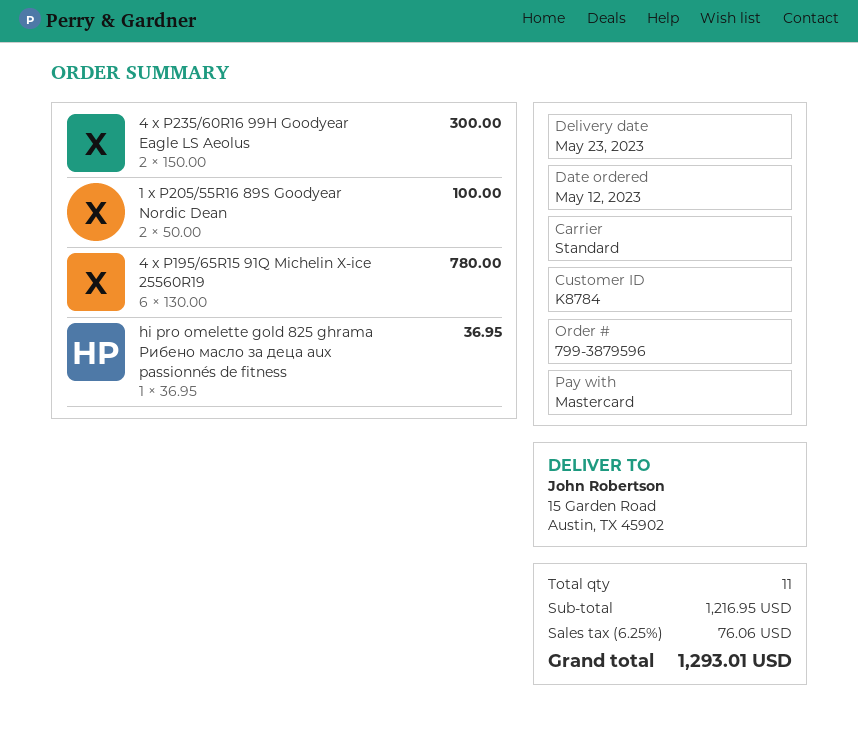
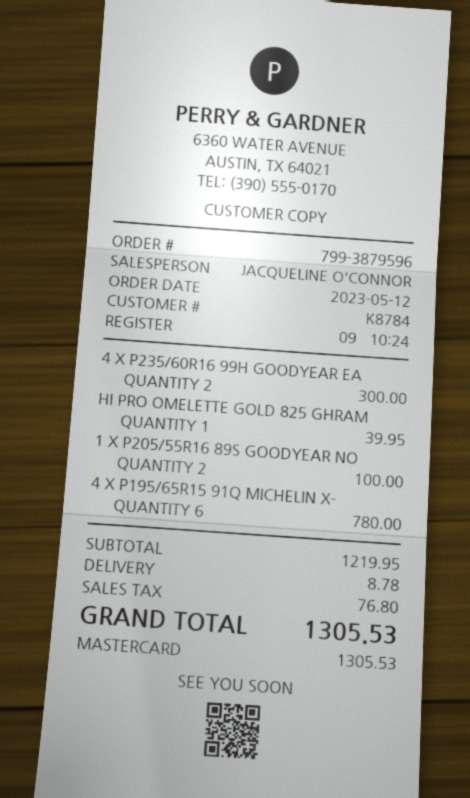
hi pro omelette gold 825 ghrama Рибено масло за деца aux passionnés de fitness: 1 for 36.95 -> 1 for 39.95
subtotal: 1216.95 -> 1219.95
shipping: none -> 8.78
tax: 76.06 -> 76.80
total: 1293.01 -> 1305.53

